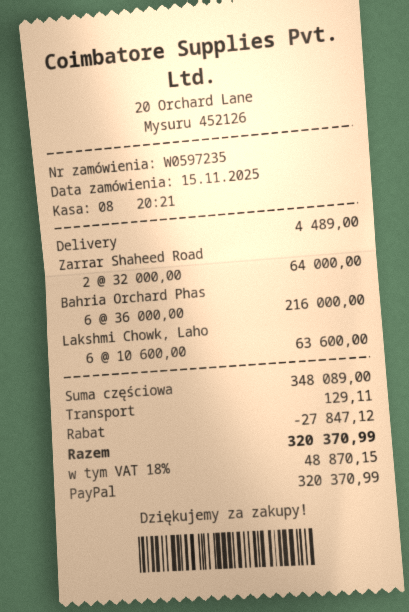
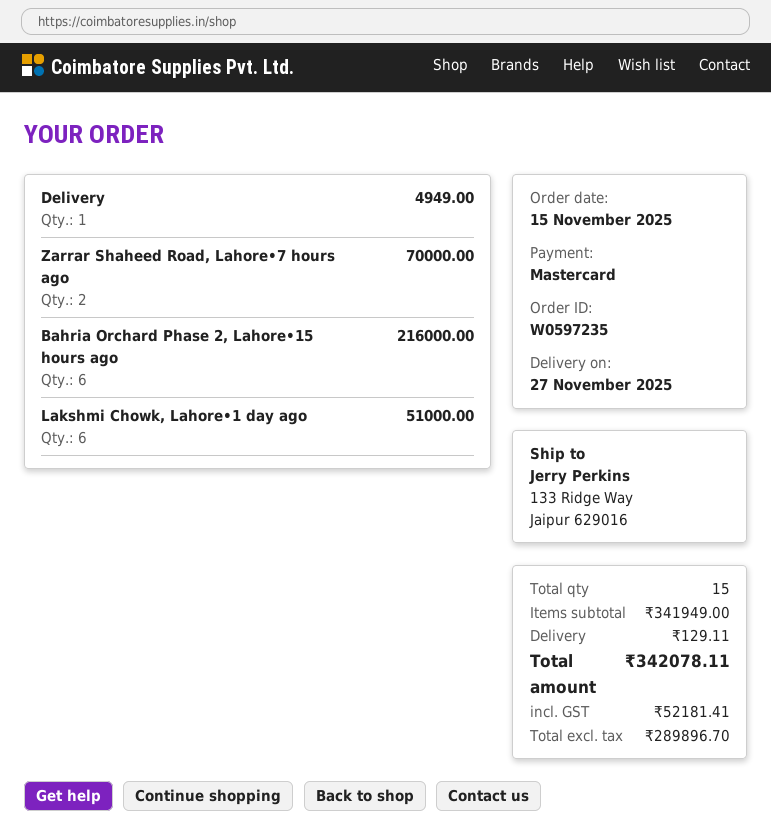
payment method: PayPal -> Mastercard
Delivery: 1 for 4489.00 -> 1 for 4949.00
Zarrar Shaheed Road: 2 for 64000.00 -> 2 for 70000.00
Lakshmi Chowk, Laho: 6 for 63600.00 -> 6 for 51000.00
subtotal: 348089.00 -> 341949.00
discount: 27847.12 -> none
tax: 48870.15 -> 52181.41
total: 320370.99 -> 342078.11

